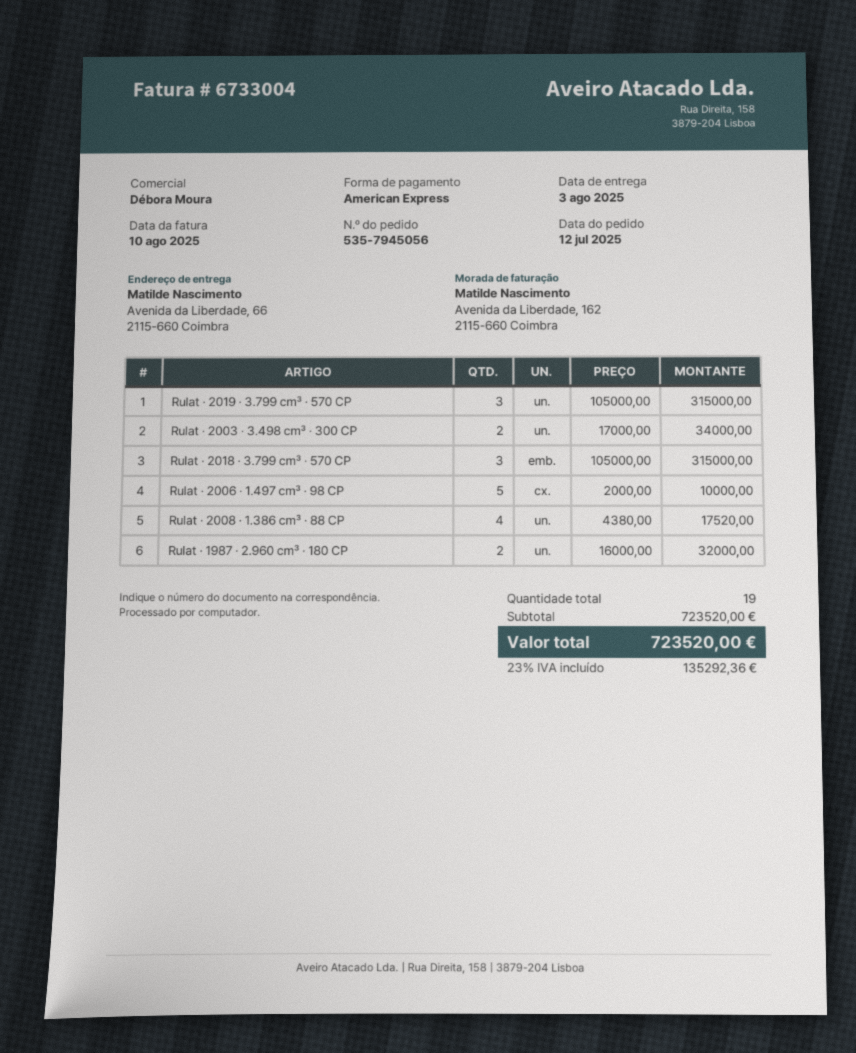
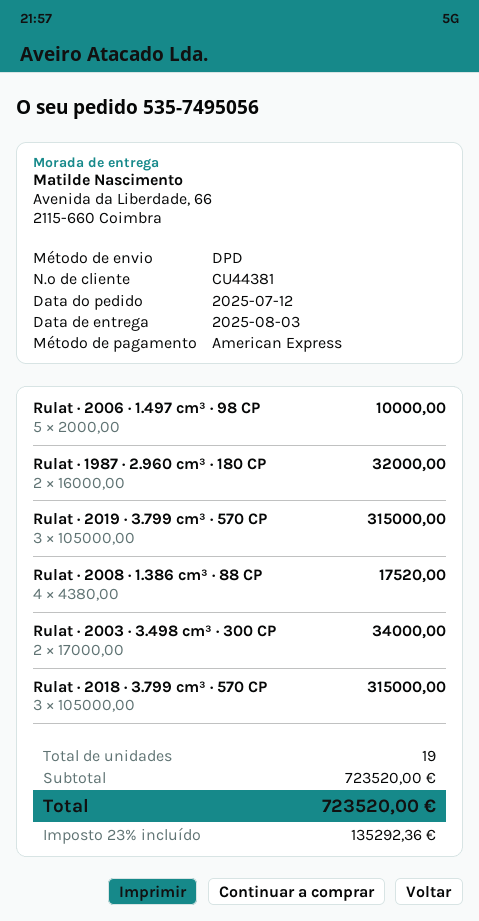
order number: 535-7945056 -> 535-7495056

